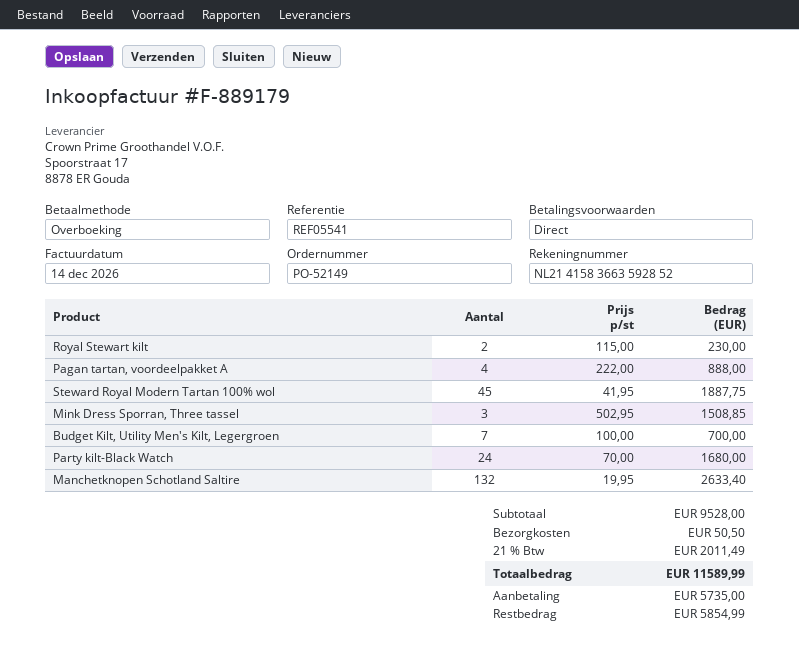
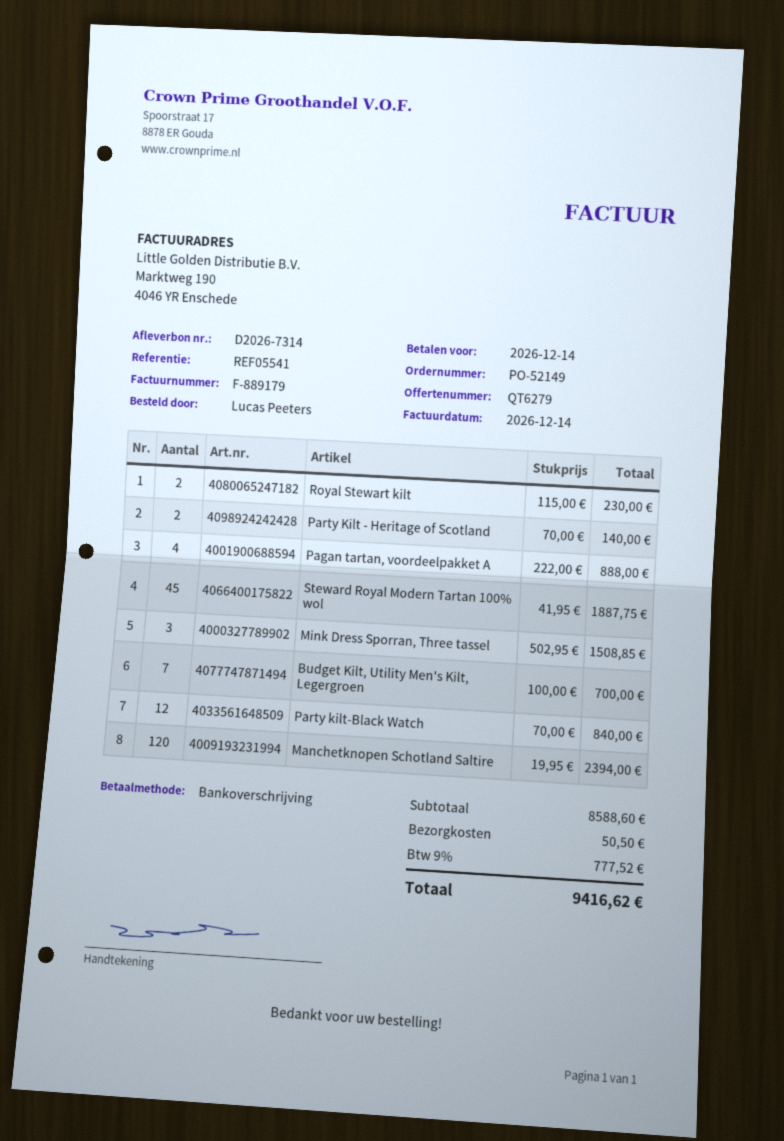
Party kilt-Black Watch: 24 x 70.00 = 1680.00 -> 12 x 70.00 = 840.00
Manchetknopen Schotland Saltire: 132 x 19.95 = 2633.40 -> 120 x 19.95 = 2394.00
Party Kilt - Heritage of Scotland: none -> 2 x 70.00 = 140.00
subtotal: 9528.00 -> 8588.60
tax: 21% = 2011.49 -> 9% = 777.52
total: 11589.99 -> 9416.62

